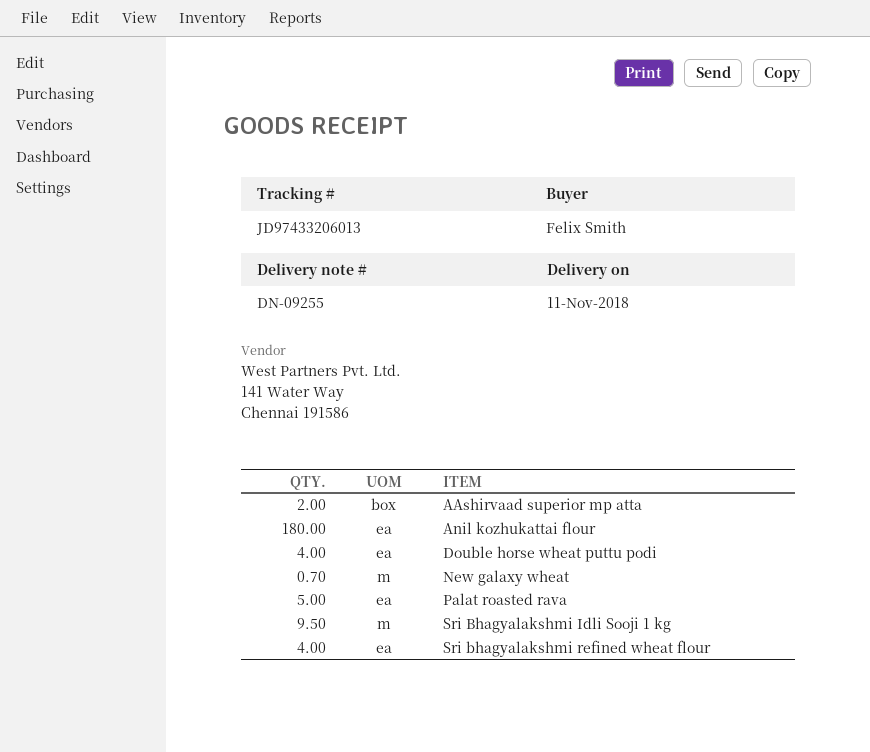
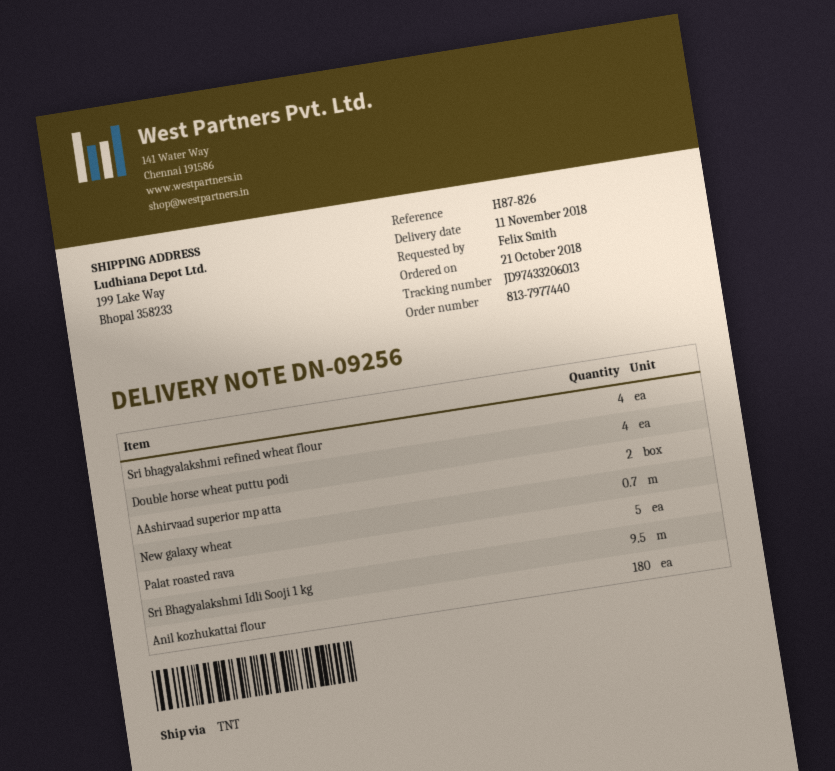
delivery note number: DN-09255 -> DN-09256

